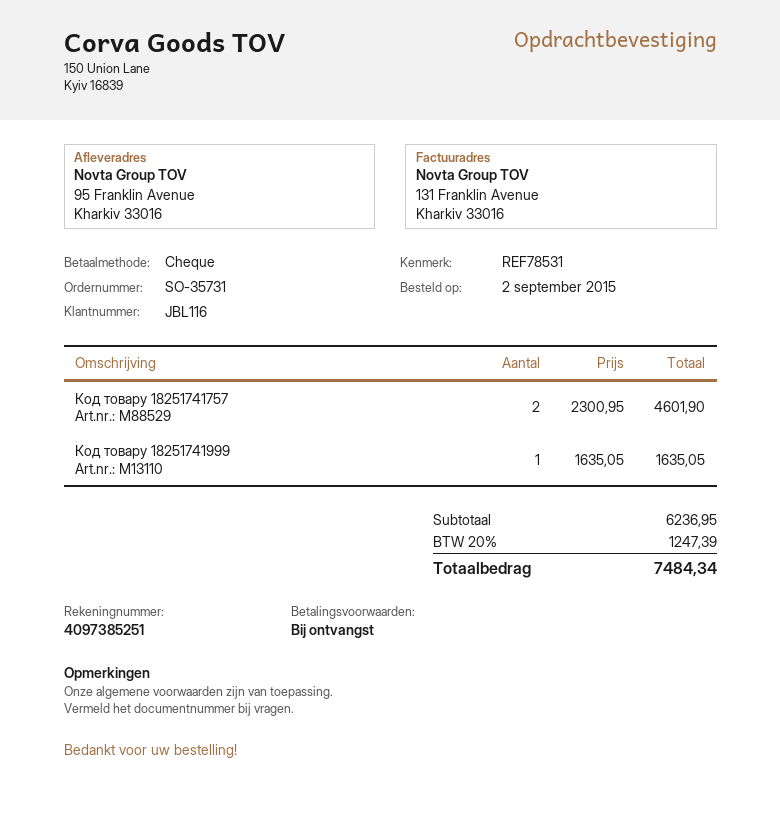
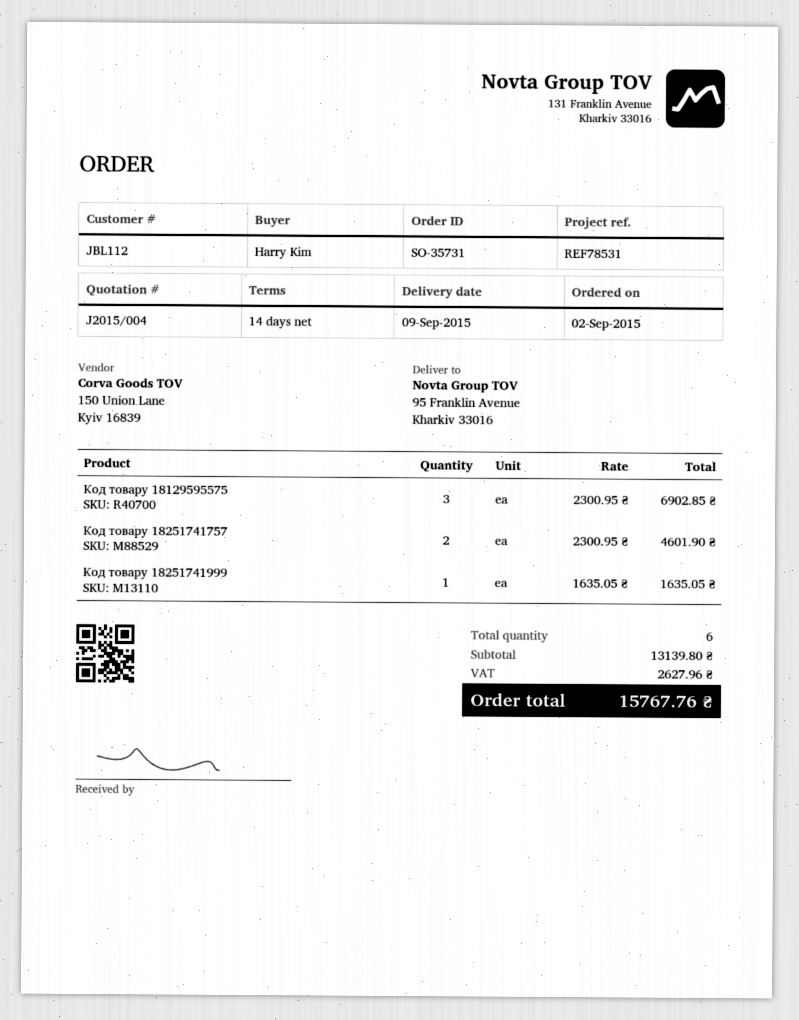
payment terms: on receipt -> 14 days
customer number: JBL116 -> JBL112
Код товару 18129595575: none -> 3 x 2300.95 = 6902.85
subtotal: 6236.95 -> 13139.80
tax: 1247.39 -> 2627.96
total: 7484.34 -> 15767.76

